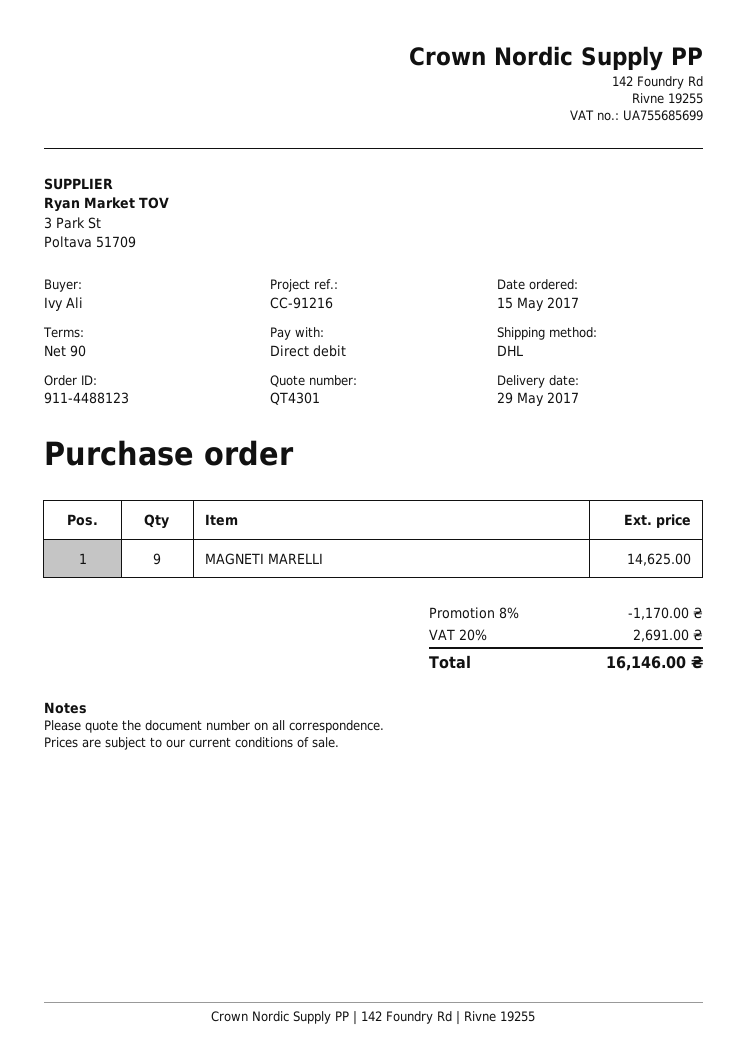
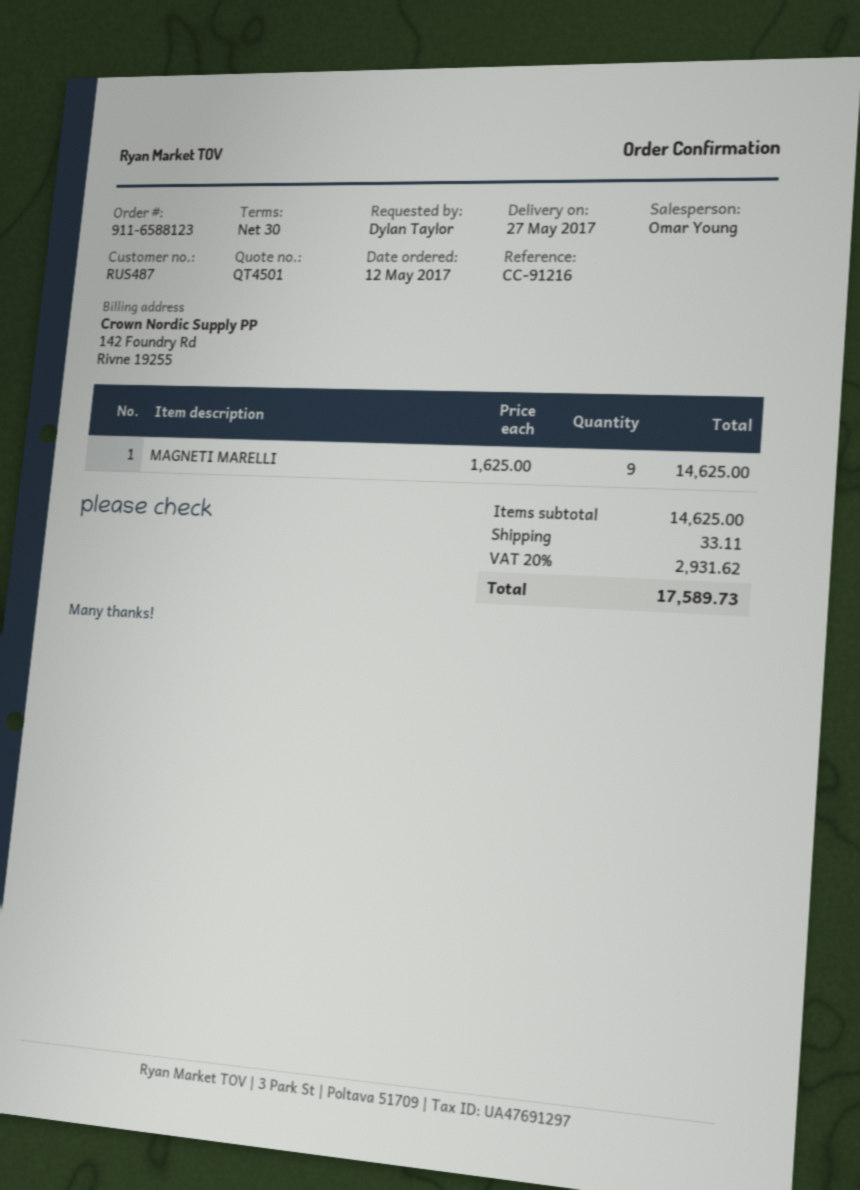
quote number: QT4301 -> QT4501
order number: 911-4488123 -> 911-6588123
order date: 2017-05-15 -> 2017-05-12
delivery date: 2017-05-29 -> 2017-05-27
payment terms: 90 days -> 30 days
ordered by: Ivy Ali -> Dylan Taylor
discount: 8% = 1170.00 -> none
shipping: none -> 33.11
tax: 20% = 2691.00 -> 20% = 2931.62
total: 16146.00 -> 17589.73

